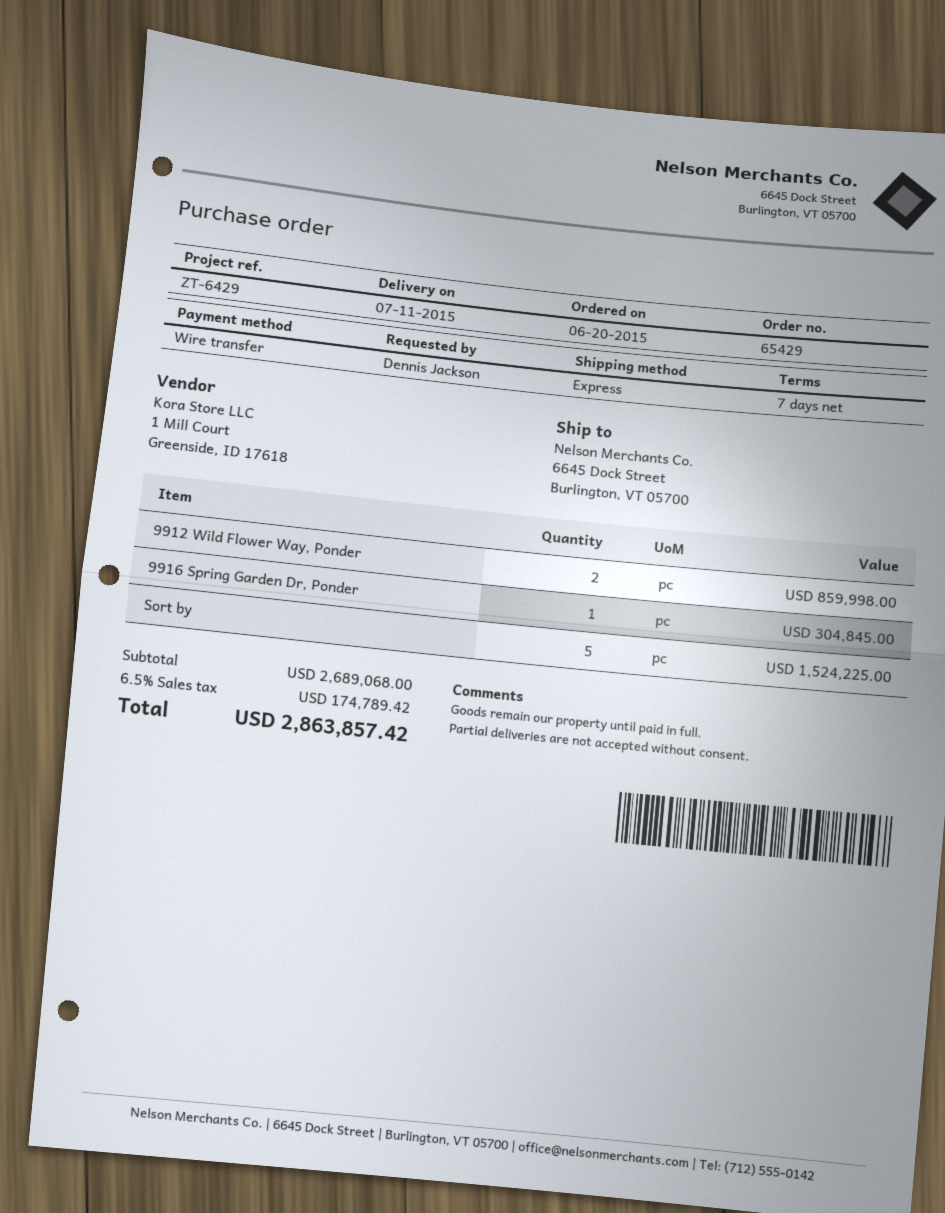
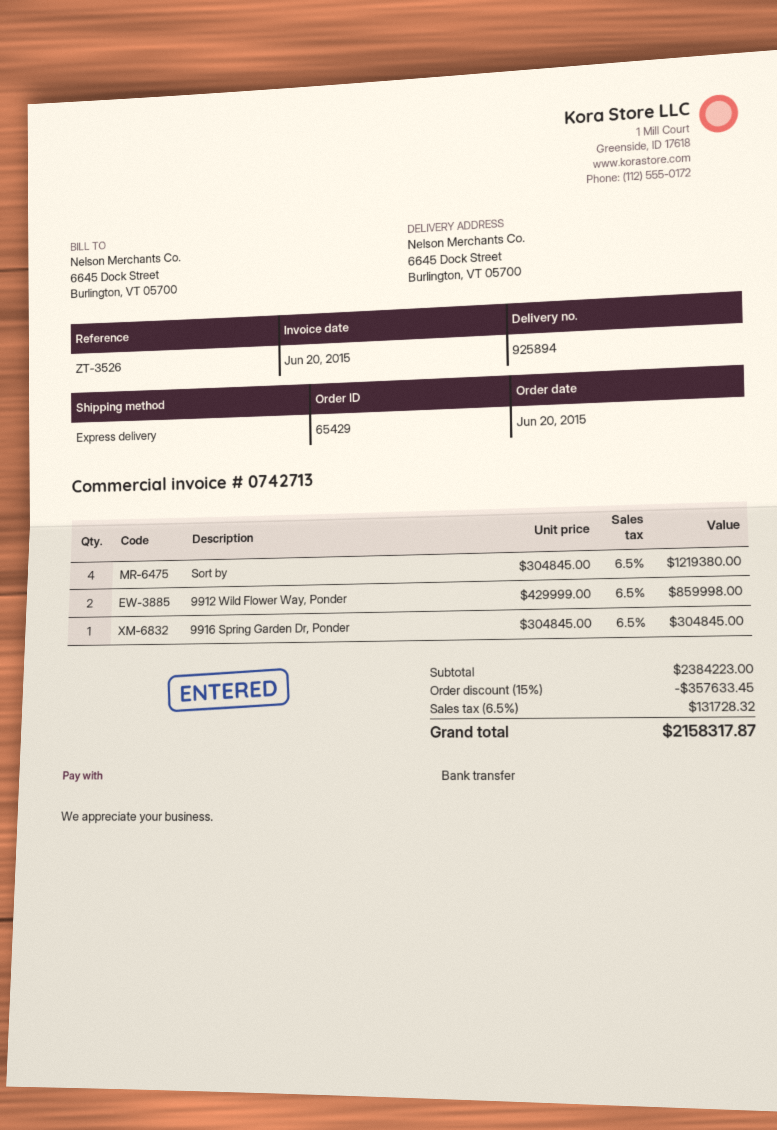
reference: ZT-6429 -> ZT-3526
Sort by: 5 for 1524225.00 -> 4 for 1219380.00
subtotal: 2689068.00 -> 2384223.00
discount: none -> 15% = 357633.45
tax: 6.5% = 174789.42 -> 6.5% = 131728.32
total: 2863857.42 -> 2158317.87

